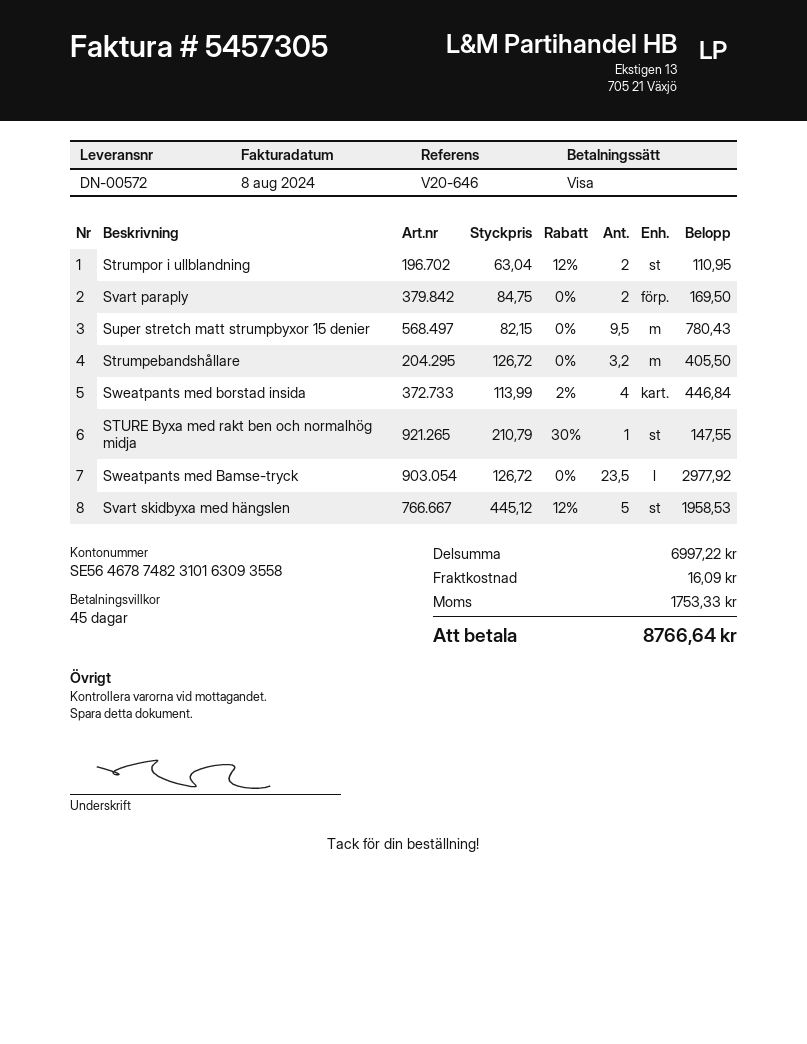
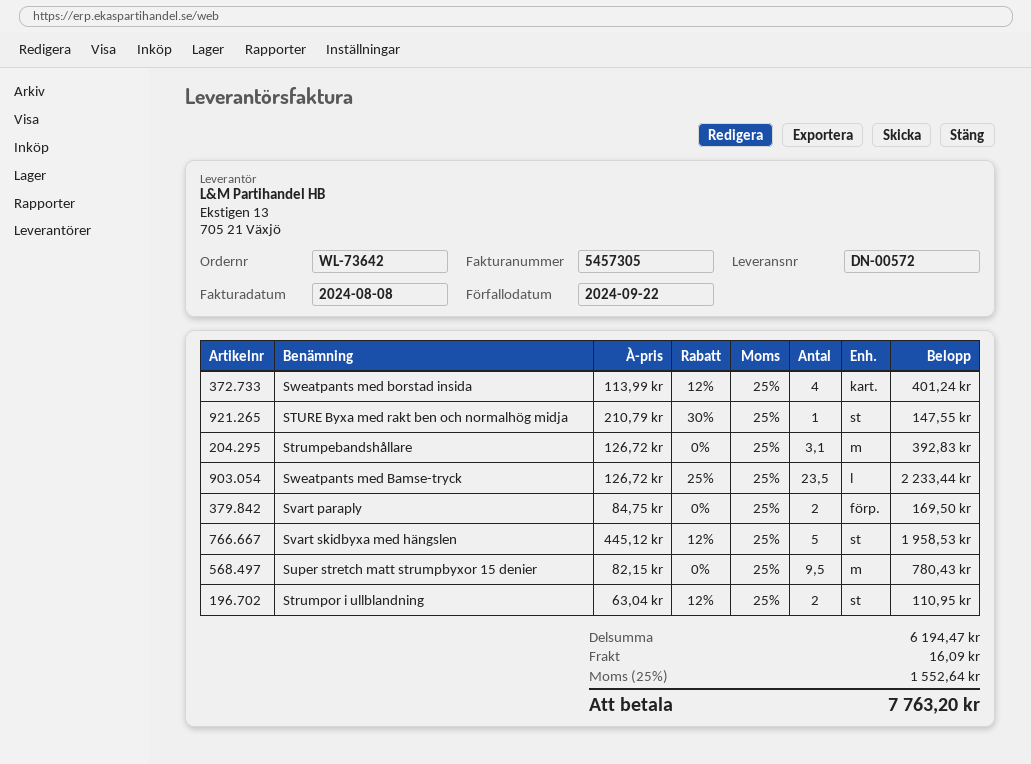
Strumpebandshållare: 3.2 x 126.72 = 405.50 -> 3.1 x 126.72 = 392.83
Sweatpants med borstad insida: 4 x 113.99 - 2% = 446.84 -> 4 x 113.99 - 12% = 401.24
Sweatpants med Bamse-tryck: 23.5 x 126.72 = 2977.92 -> 23.5 x 126.72 - 25% = 2233.44
subtotal: 6997.22 -> 6194.47
tax: 1753.33 -> 1552.64
total: 8766.64 -> 7763.20

